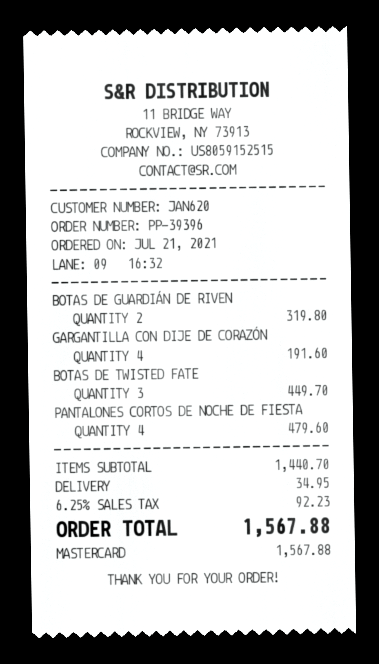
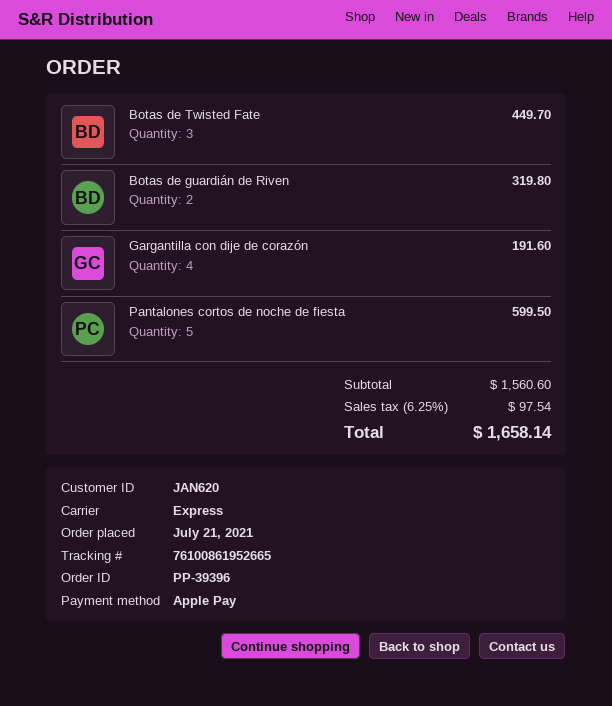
payment method: Mastercard -> Apple Pay
PANTALONES CORTOS DE NOCHE DE FIESTA: 4 for 479.60 -> 5 for 599.50
subtotal: 1440.70 -> 1560.60
shipping: 34.95 -> none
tax: 6.25% = 92.23 -> 6.25% = 97.54
total: 1567.88 -> 1658.14

